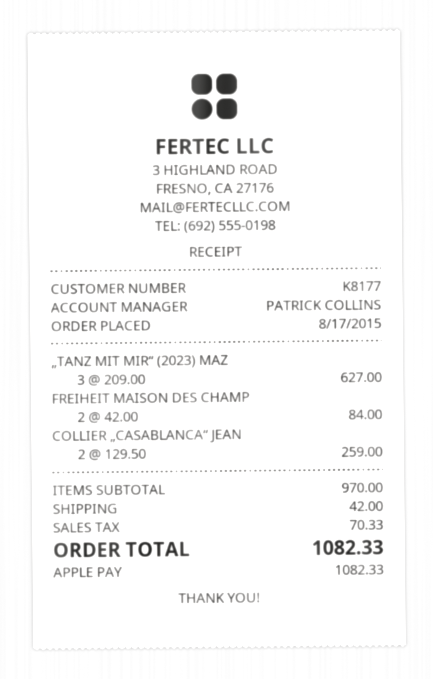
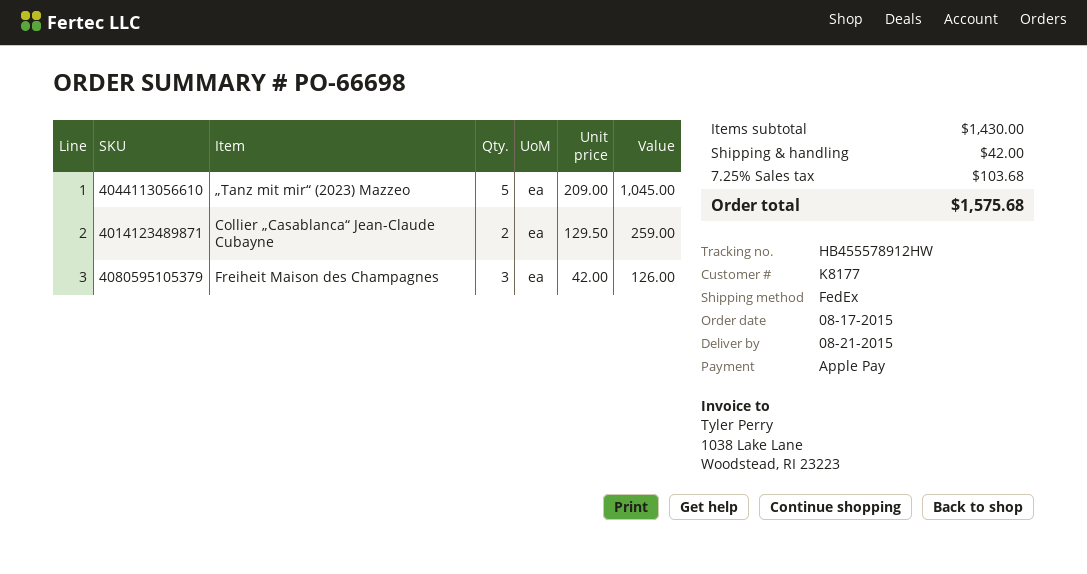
„TANZ MIT MIR“ (2023) MAZ: 3 x 209.00 = 627.00 -> 5 x 209.00 = 1045.00
FREIHEIT MAISON DES CHAMP: 2 x 42.00 = 84.00 -> 3 x 42.00 = 126.00
subtotal: 970.00 -> 1430.00
tax: 70.33 -> 103.68
total: 1082.33 -> 1575.68

